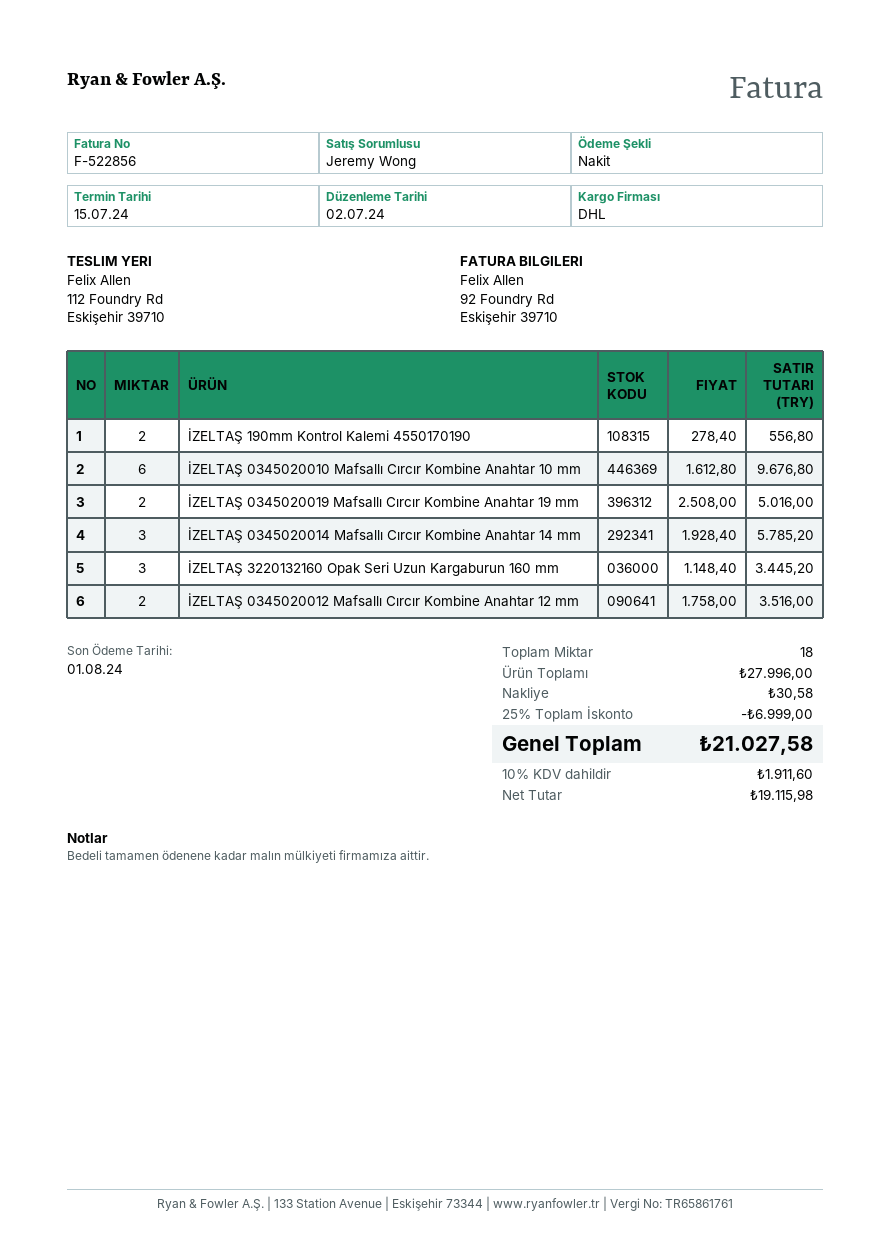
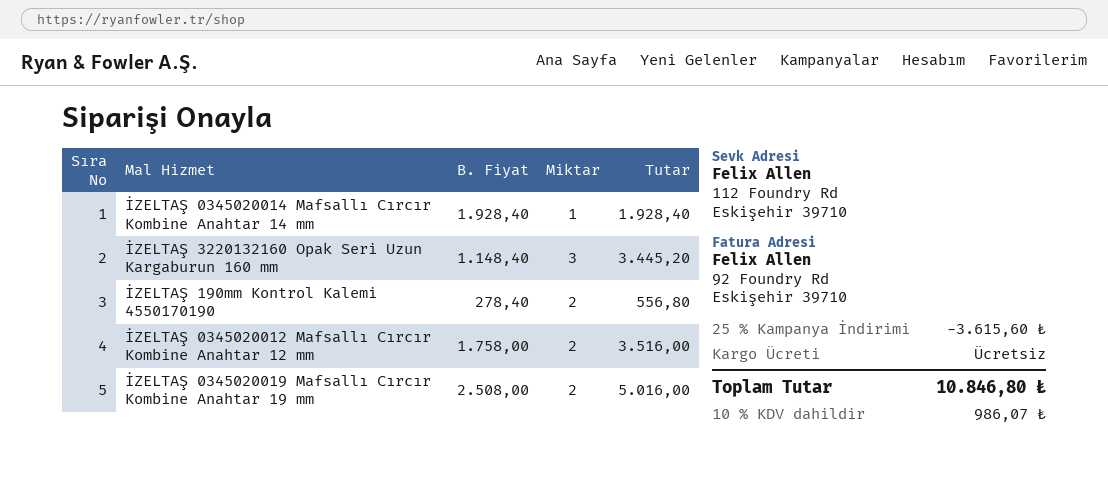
İZELTAŞ 0345020010 Mafsallı Cırcır Kombine Anahtar 10 mm: 6 x 1612.80 = 9676.80 -> none
İZELTAŞ 0345020014 Mafsallı Cırcır Kombine Anahtar 14 mm: 3 x 1928.40 = 5785.20 -> 1 x 1928.40 = 1928.40
discount: 25% = 6999.00 -> 25% = 3615.60
shipping: 30.58 -> 0.00
tax: 10% = 1911.60 -> 10% = 986.07
total: 21027.58 -> 10846.80

